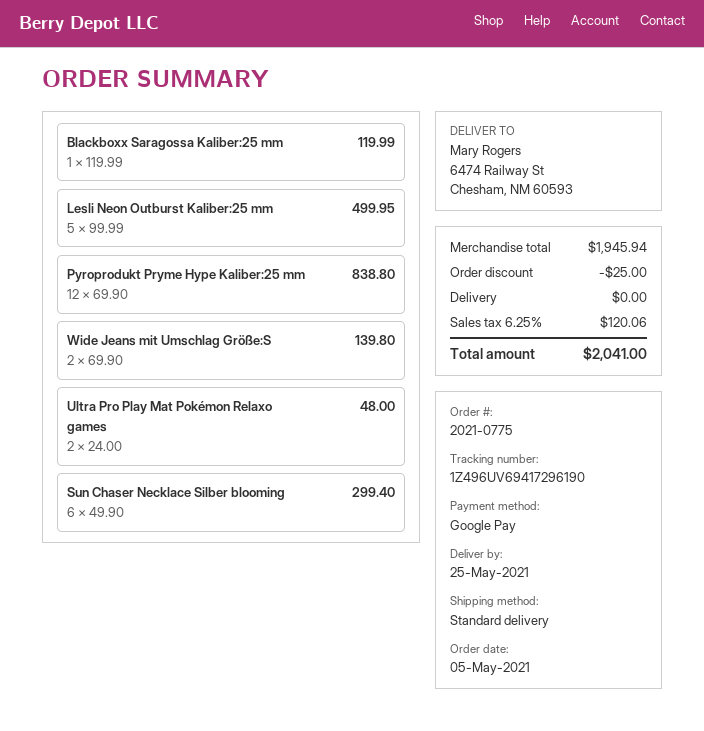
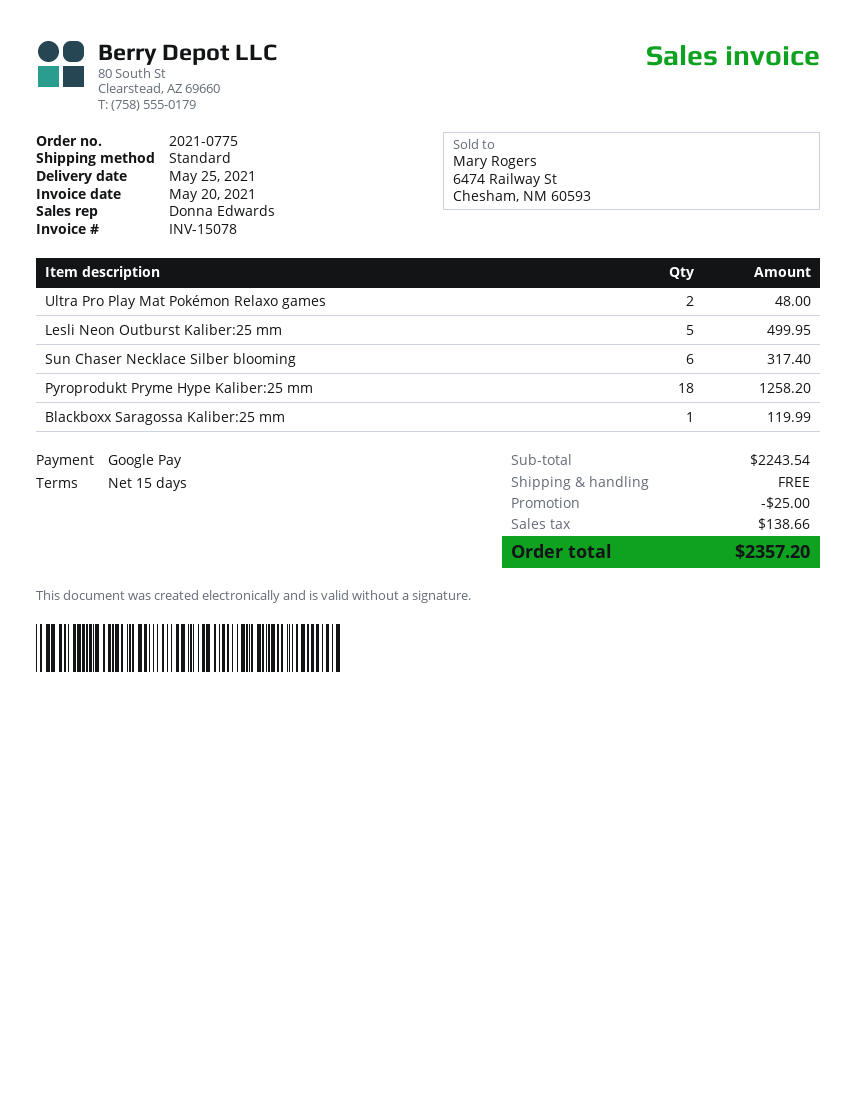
Pyroprodukt Pryme Hype Kaliber:25 mm: 12 for 838.80 -> 18 for 1258.20
Wide Jeans mit Umschlag Größe:S: 2 for 139.80 -> none
Sun Chaser Necklace Silber blooming: 6 for 299.40 -> 6 for 317.40
subtotal: 1945.94 -> 2243.54
tax: 120.06 -> 138.66
total: 2041.00 -> 2357.20

